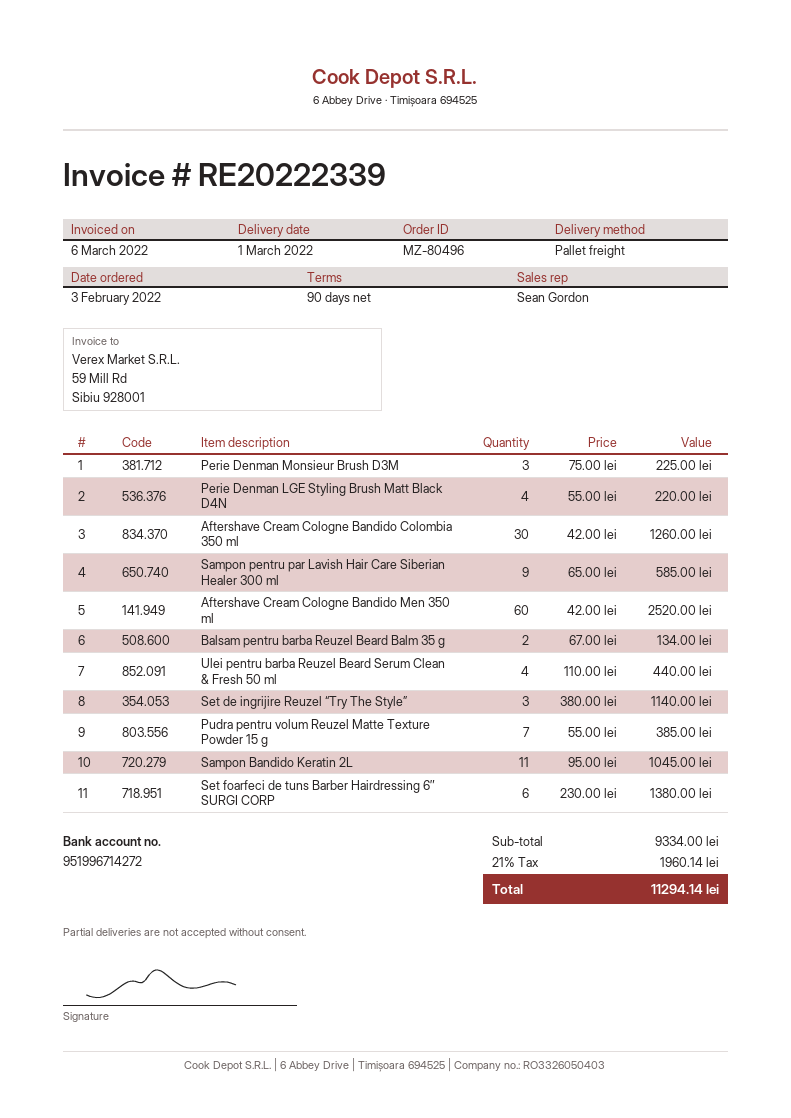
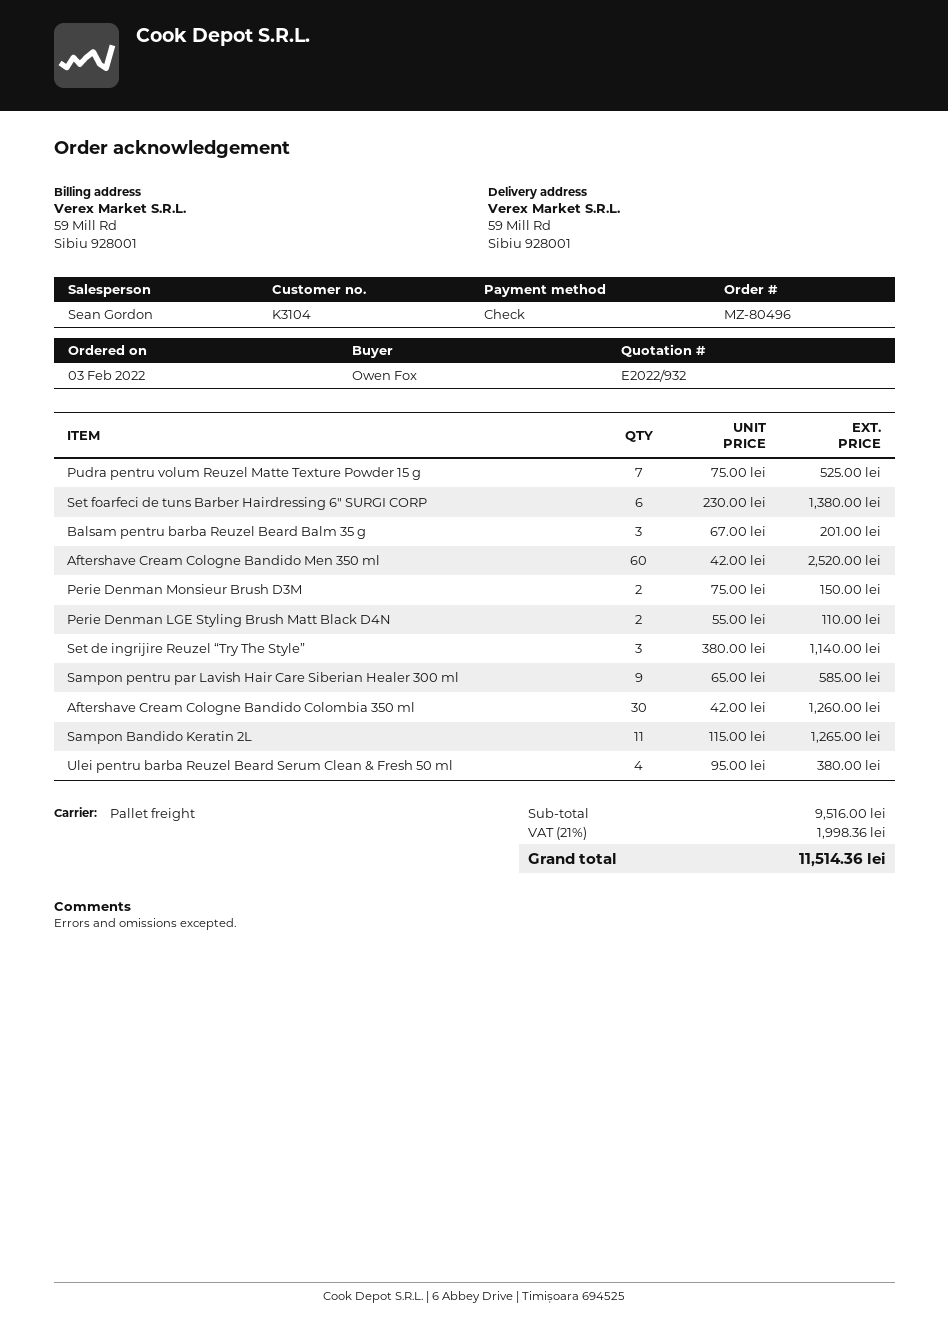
Perie Denman Monsieur Brush D3M: 3 x 75.00 = 225.00 -> 2 x 75.00 = 150.00
Perie Denman LGE Styling Brush Matt Black D4N: 4 x 55.00 = 220.00 -> 2 x 55.00 = 110.00
Balsam pentru barba Reuzel Beard Balm 35 g: 2 x 67.00 = 134.00 -> 3 x 67.00 = 201.00
Ulei pentru barba Reuzel Beard Serum Clean & Fresh 50 ml: 4 x 110.00 = 440.00 -> 4 x 95.00 = 380.00
Pudra pentru volum Reuzel Matte Texture Powder 15 g: 7 x 55.00 = 385.00 -> 7 x 75.00 = 525.00
Sampon Bandido Keratin 2L: 11 x 95.00 = 1045.00 -> 11 x 115.00 = 1265.00
subtotal: 9334.00 -> 9516.00
tax: 21% = 1960.14 -> 21% = 1998.36
total: 11294.14 -> 11514.36

